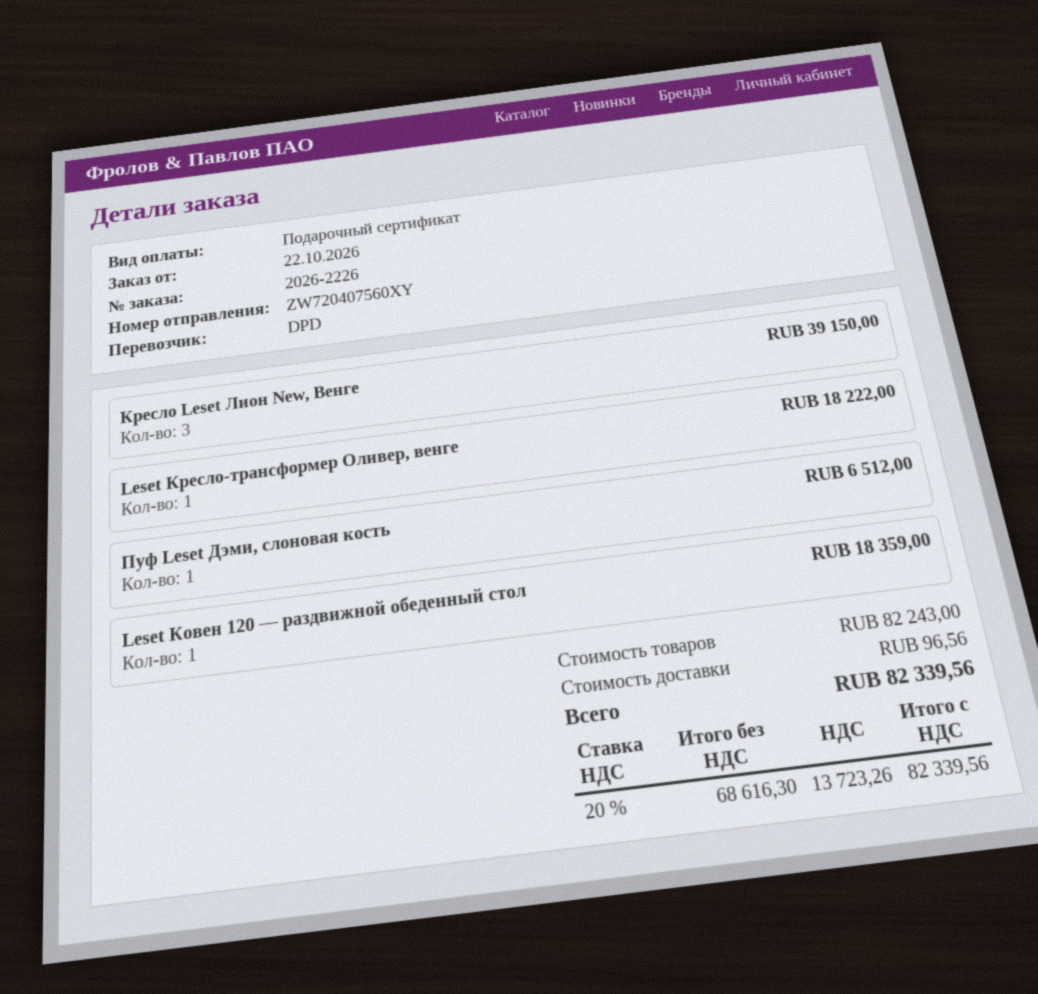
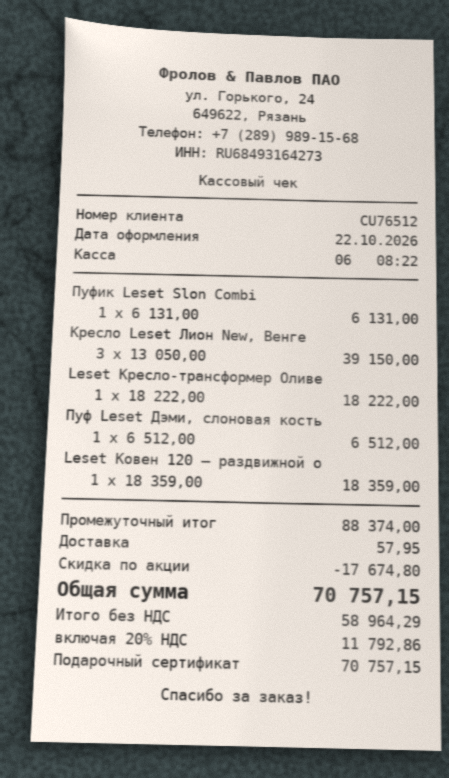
Пуфик Leset Slon Combi: none -> 1 for 6131.00
subtotal: 82243.00 -> 88374.00
discount: none -> 17674.80
shipping: 96.56 -> 57.95
net: 68616.30 -> 58964.29
tax: 20% = 13723.26 -> 20% = 11792.86
total: 82339.56 -> 70757.15

